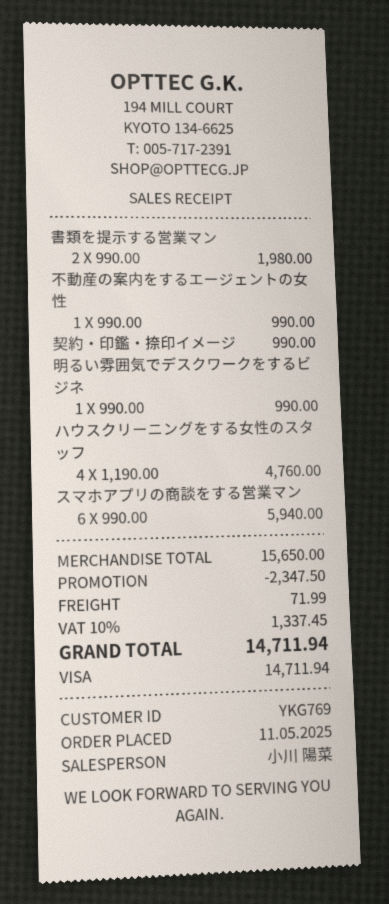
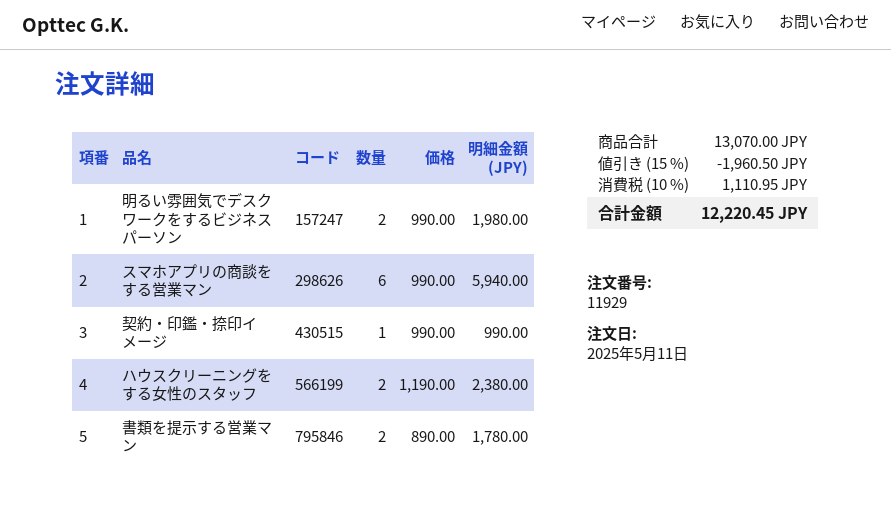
書類を提示する営業マン: 2 x 990.00 = 1980.00 -> 2 x 890.00 = 1780.00
不動産の案内をするエージェントの女性: 1 x 990.00 = 990.00 -> none
明るい雰囲気でデスクワークをするビジネ: 1 x 990.00 = 990.00 -> 2 x 990.00 = 1980.00
ハウスクリーニングをする女性のスタッフ: 4 x 1190.00 = 4760.00 -> 2 x 1190.00 = 2380.00
subtotal: 15650.00 -> 13070.00
discount: 2347.50 -> 1960.50
shipping: 71.99 -> none
tax: 10% = 1337.45 -> 10% = 1110.95
total: 14711.94 -> 12220.45

